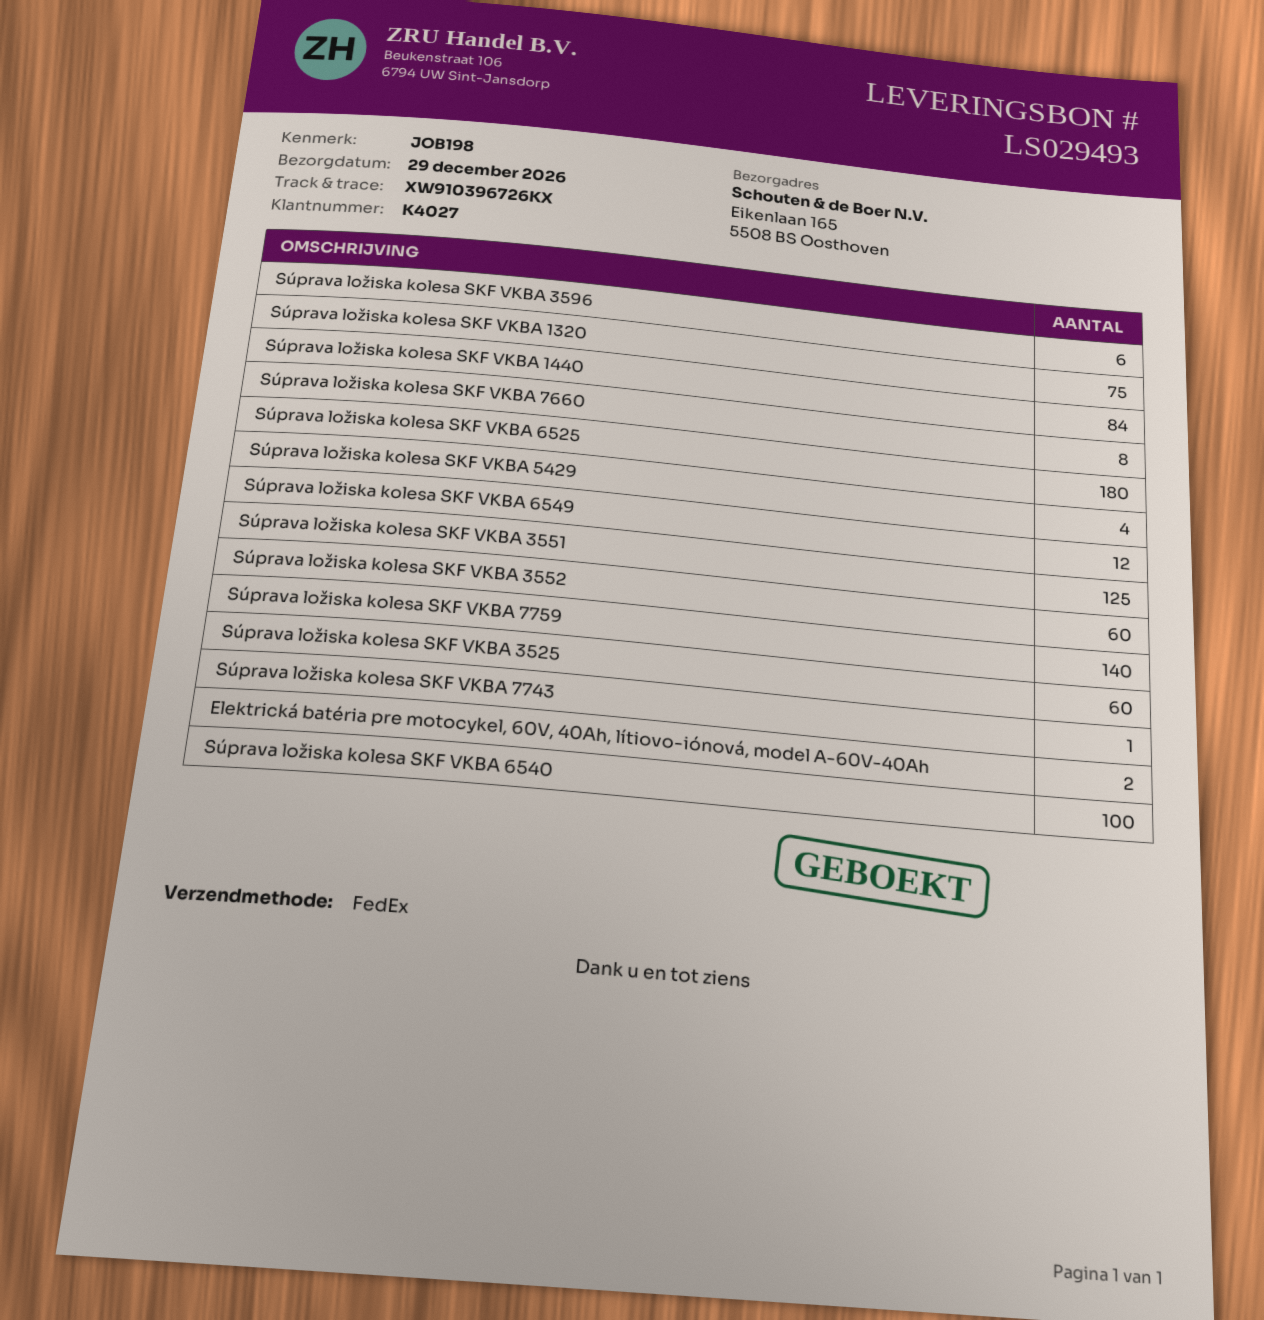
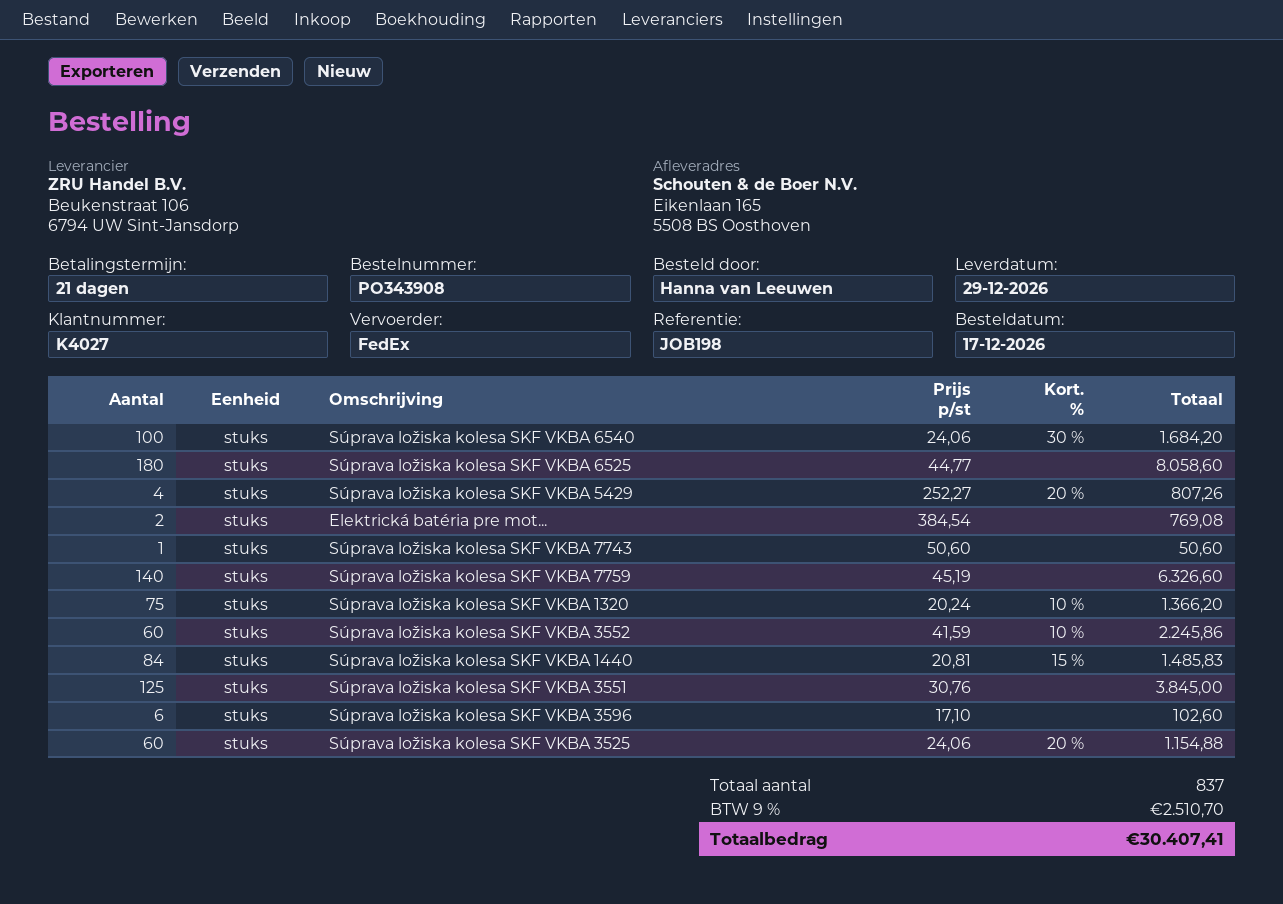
Súprava ložiska kolesa SKF VKBA 7660: 8 -> none
Súprava ložiska kolesa SKF VKBA 6549: 12 -> none

